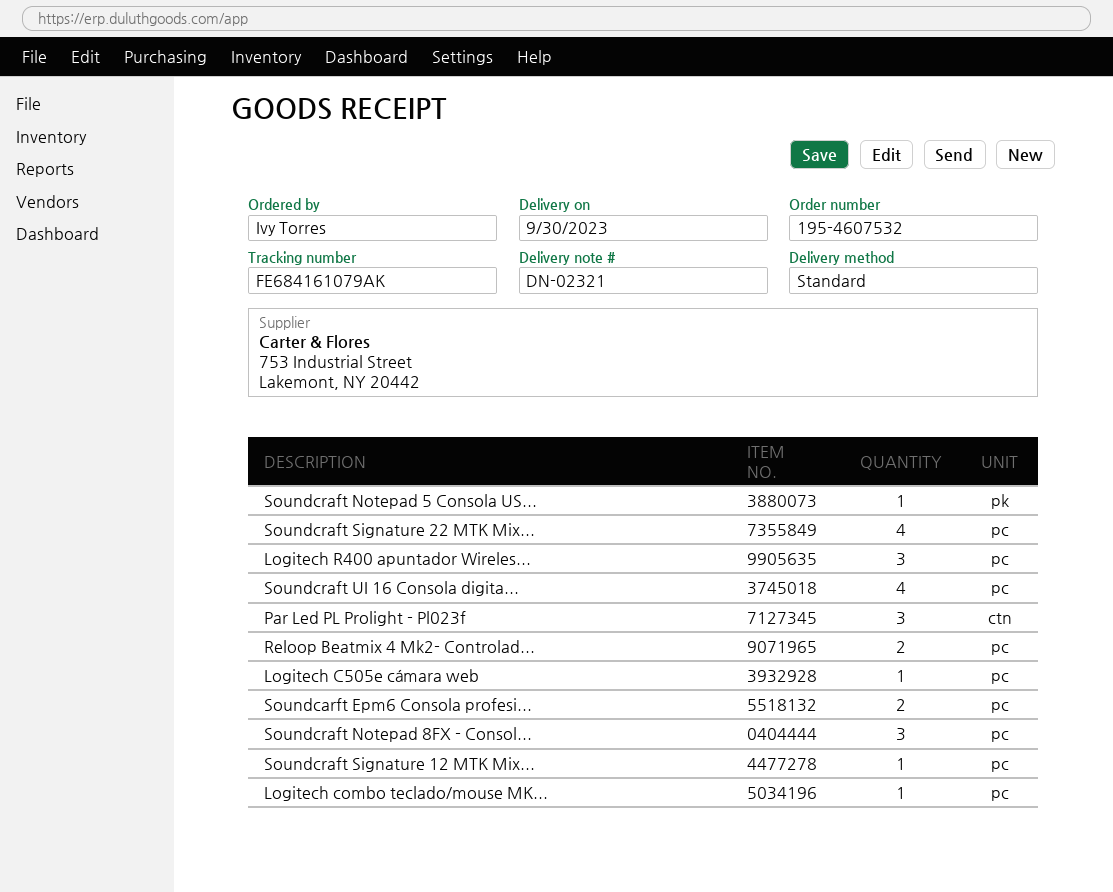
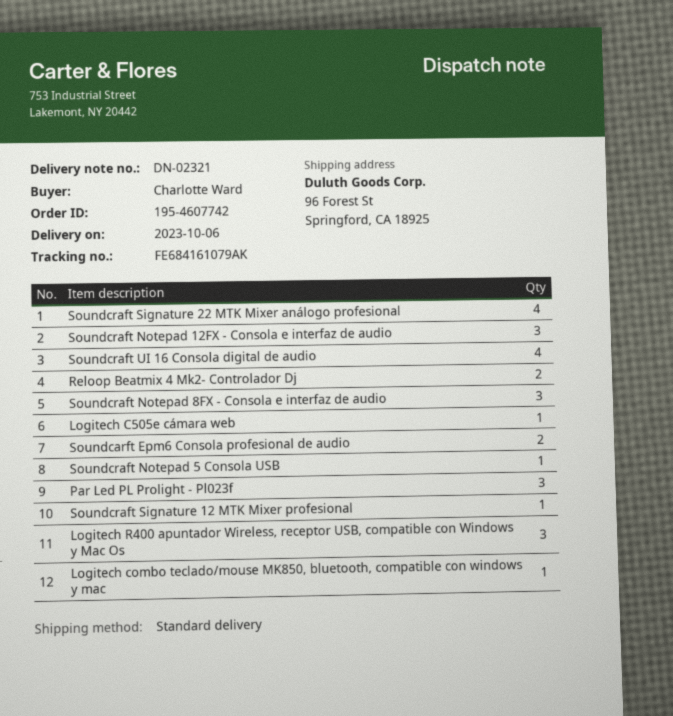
order number: 195-4607532 -> 195-4607742
delivery date: 2023-09-30 -> 2023-10-06
ordered by: Ivy Torres -> Charlotte Ward
Soundcraft Notepad 12FX - Consola e interfaz de audio: none -> 3

